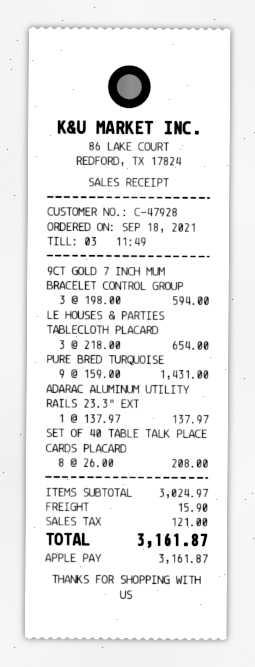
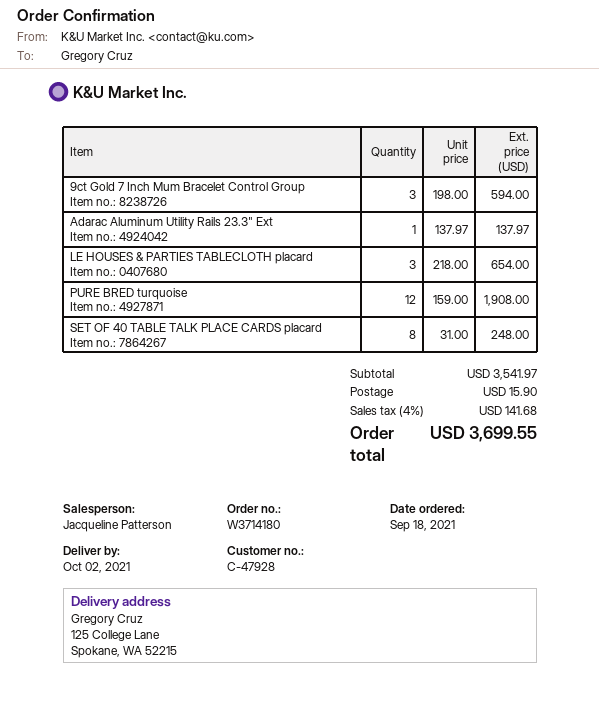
PURE BRED TURQUOISE: 9 x 159.00 = 1431.00 -> 12 x 159.00 = 1908.00
SET OF 40 TABLE TALK PLACE CARDS PLACARD: 8 x 26.00 = 208.00 -> 8 x 31.00 = 248.00
subtotal: 3024.97 -> 3541.97
tax: 121.00 -> 141.68
total: 3161.87 -> 3699.55

